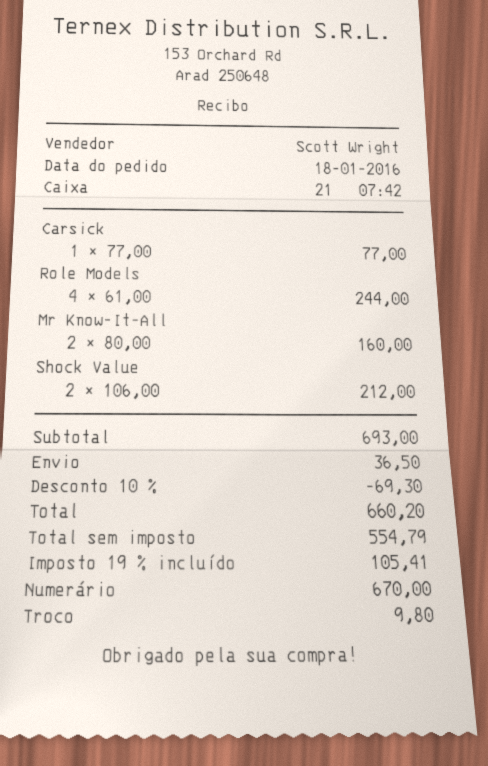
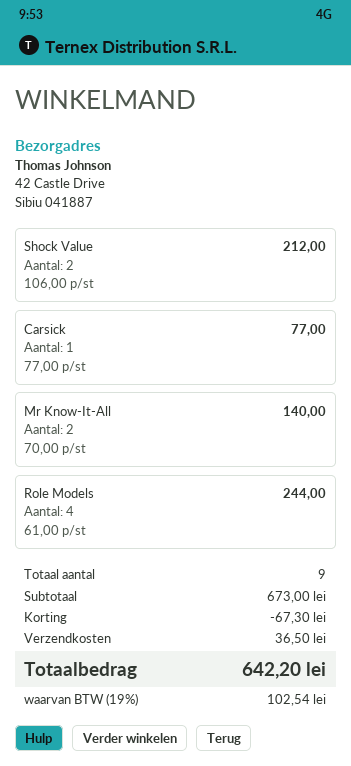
Mr Know-It-All: 2 x 80.00 = 160.00 -> 2 x 70.00 = 140.00
subtotal: 693.00 -> 673.00
discount: 69.30 -> 67.30
tax: 19% = 105.41 -> 19% = 102.54
total: 660.20 -> 642.20

